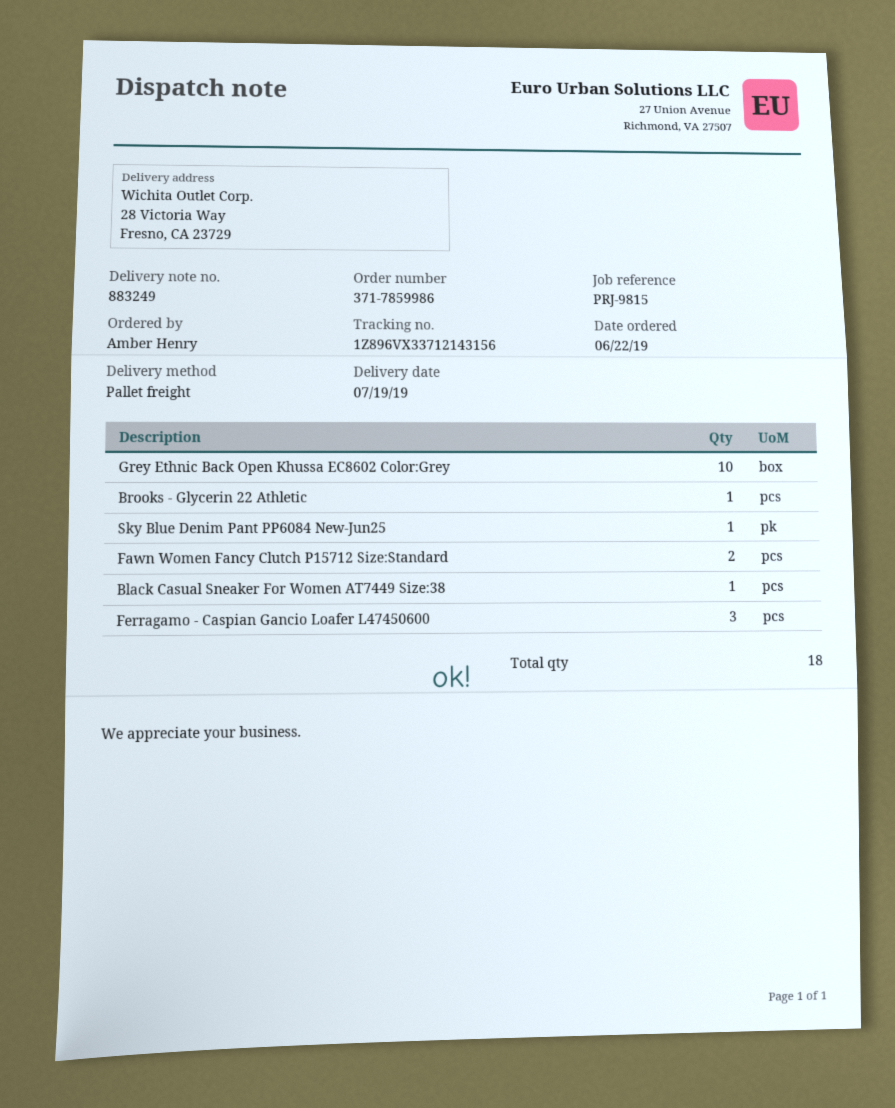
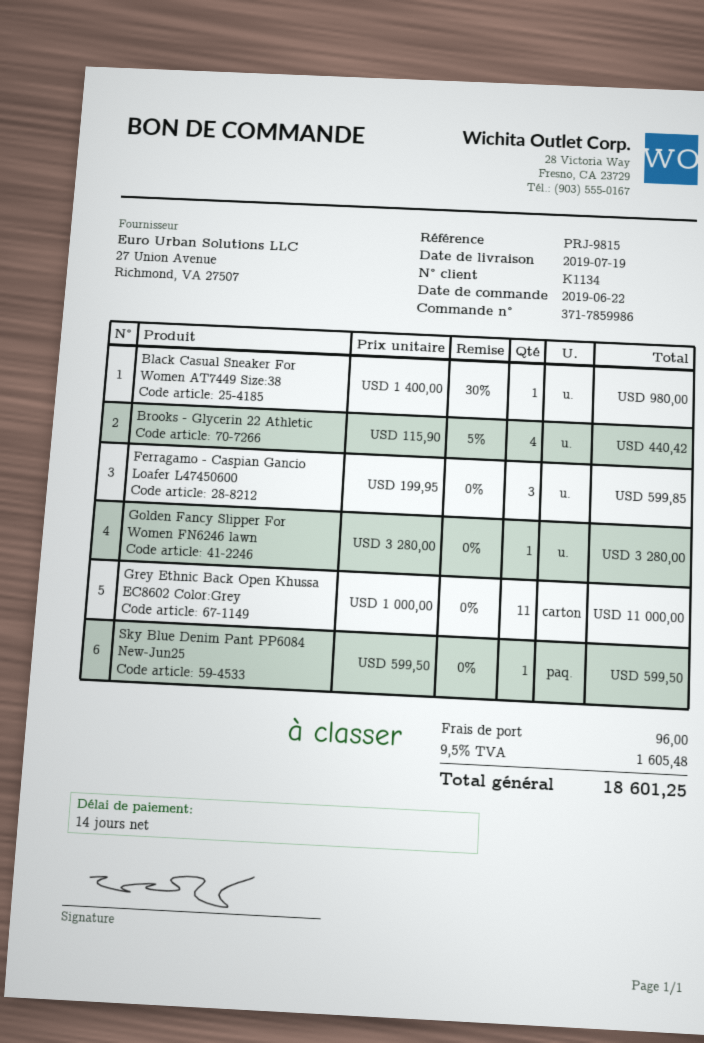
Grey Ethnic Back Open Khussa EC8602 Color:Grey: 10 -> 11
Brooks - Glycerin 22 Athletic: 1 -> 4
Fawn Women Fancy Clutch P15712 Size:Standard: 2 -> none
Golden Fancy Slipper For Women FN6246 lawn: none -> 1

